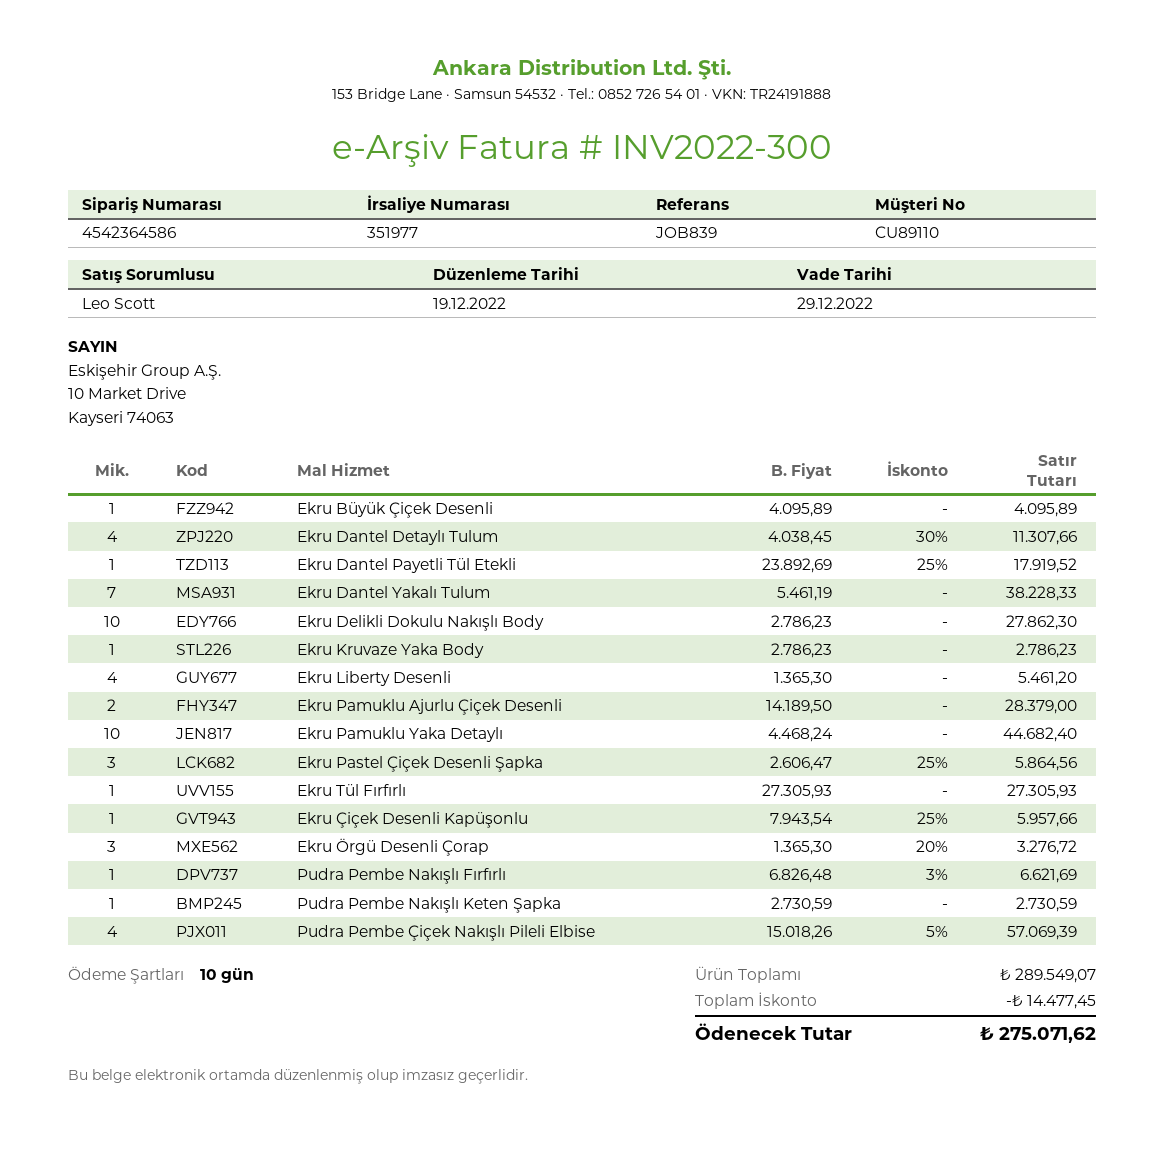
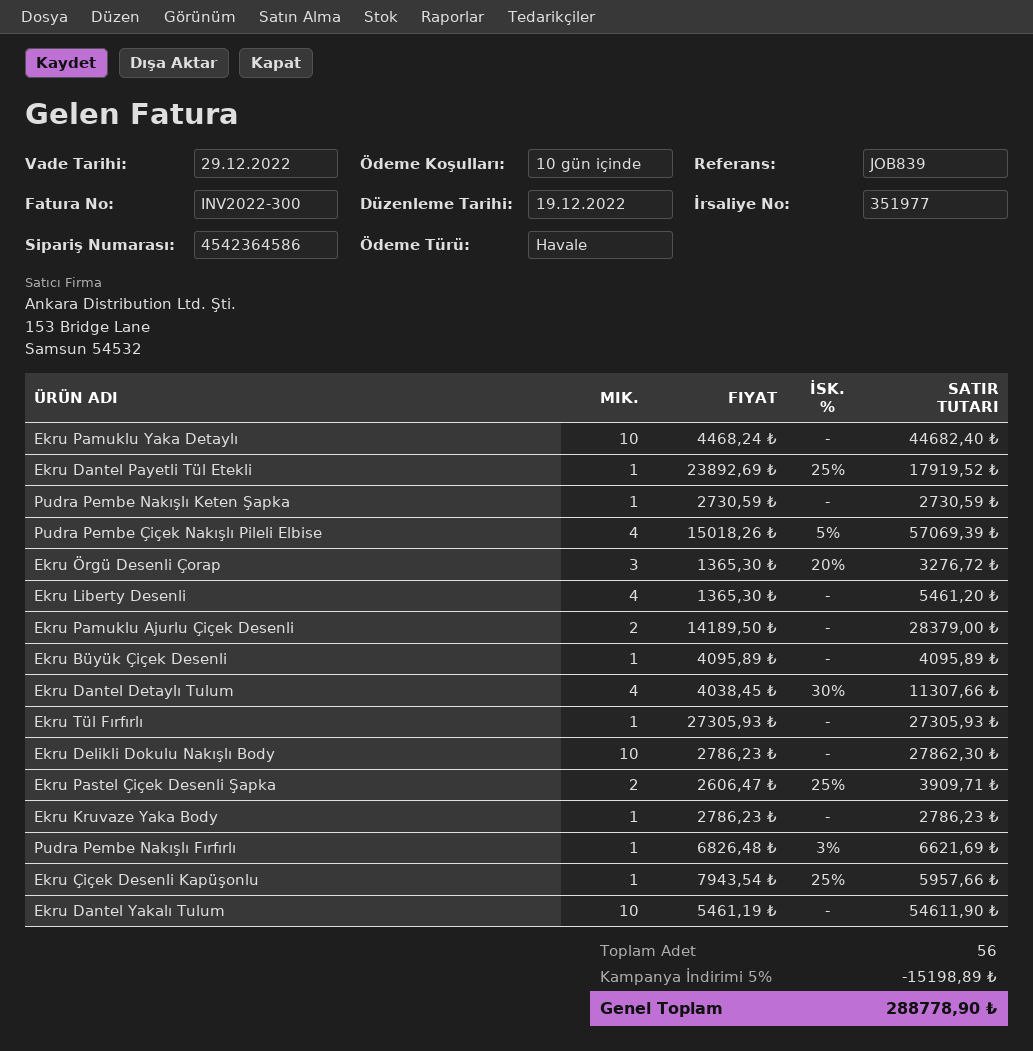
Ekru Dantel Yakalı Tulum: 7 x 5461.19 = 38228.33 -> 10 x 5461.19 = 54611.90
Ekru Pastel Çiçek Desenli Şapka: 3 x 2606.47 - 25% = 5864.56 -> 2 x 2606.47 - 25% = 3909.71
discount: 14477.45 -> 15198.89
total: 275071.62 -> 288778.90

